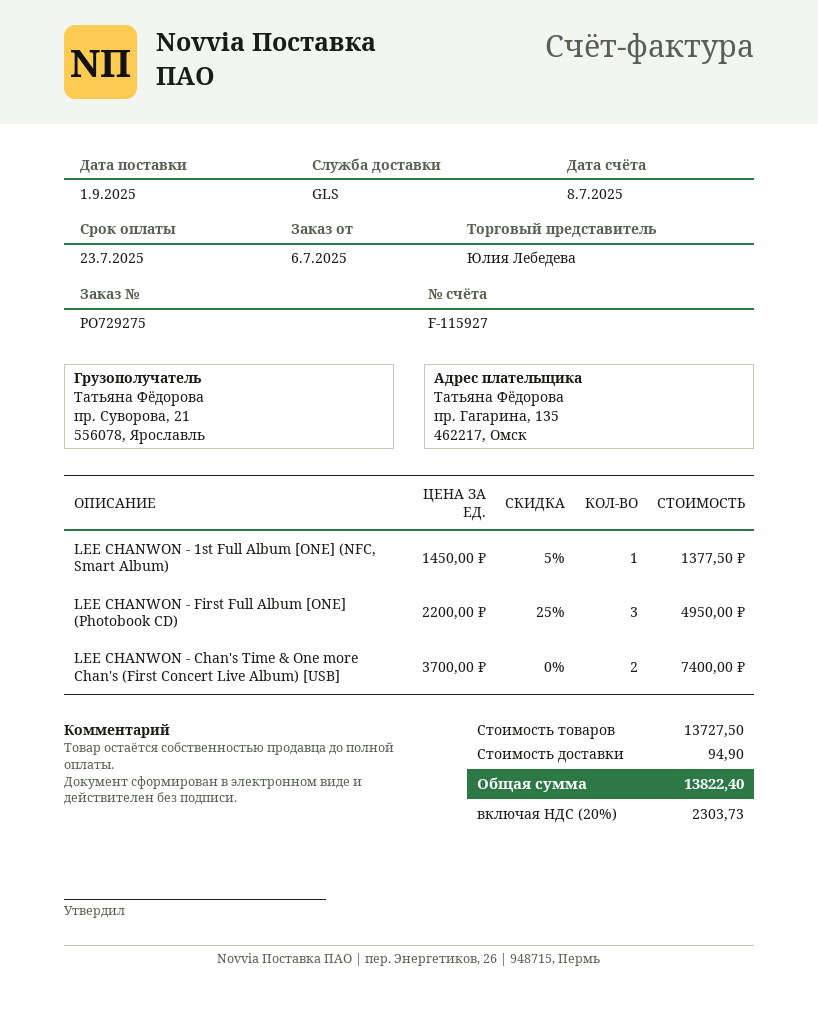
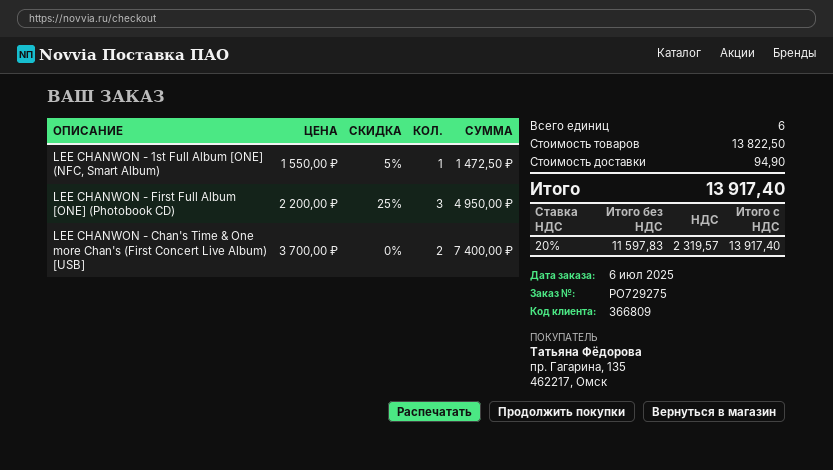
LEE CHANWON - 1st Full Album [ONE] (NFC, Smart Album): 1 x 1450.00 - 5% = 1377.50 -> 1 x 1550.00 - 5% = 1472.50
subtotal: 13727.50 -> 13822.50
tax: 20% = 2303.73 -> 20% = 2319.57
total: 13822.40 -> 13917.40

